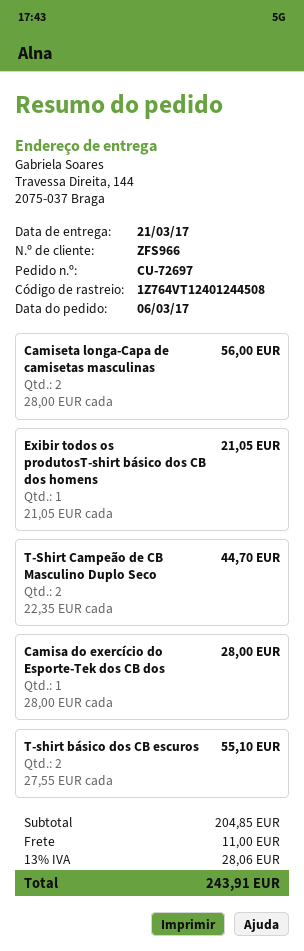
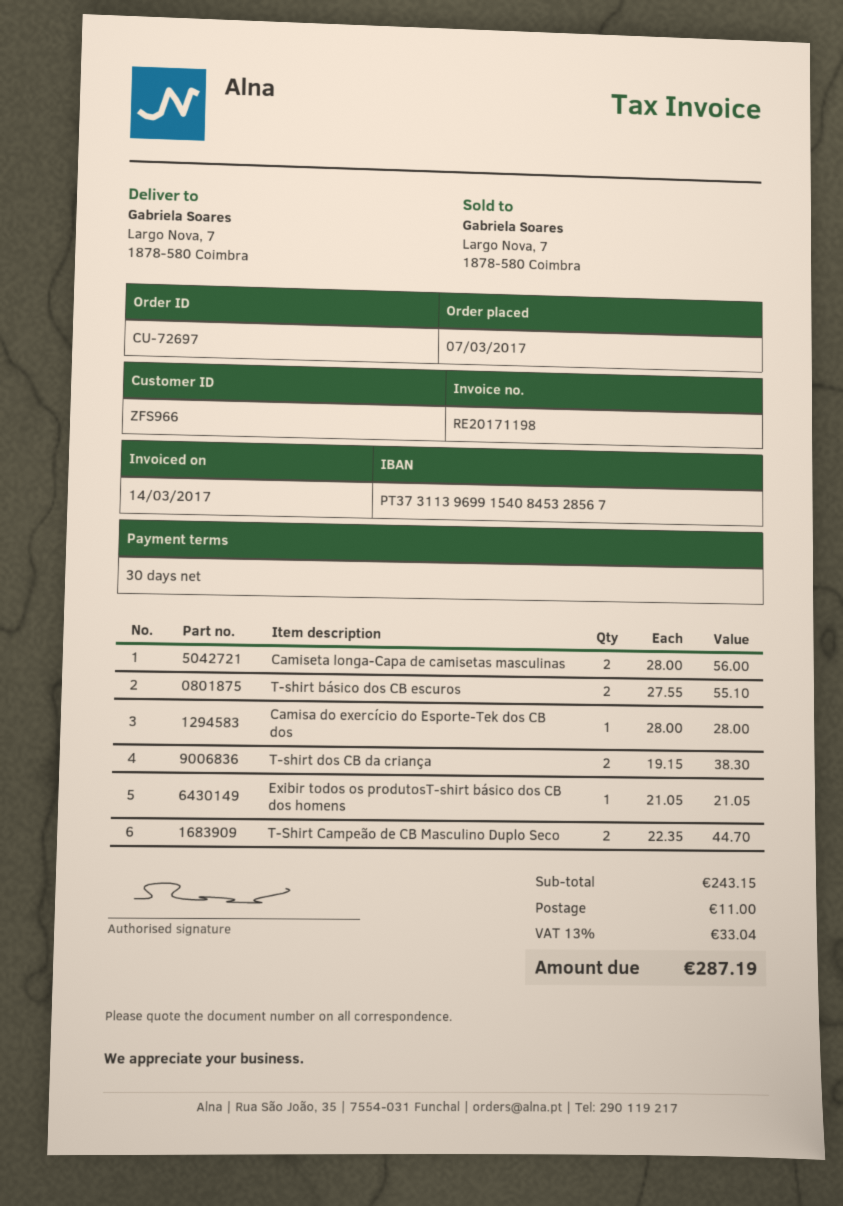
order date: 2017-03-06 -> 2017-03-07
ship to: Travessa Direita, 144, 2075-037 Braga -> Largo Nova, 7, 1878-580 Coimbra
T-shirt dos CB da criança: none -> 2 x 19.15 = 38.30
subtotal: 204.85 -> 243.15
tax: 13% = 28.06 -> 13% = 33.04
total: 243.91 -> 287.19

